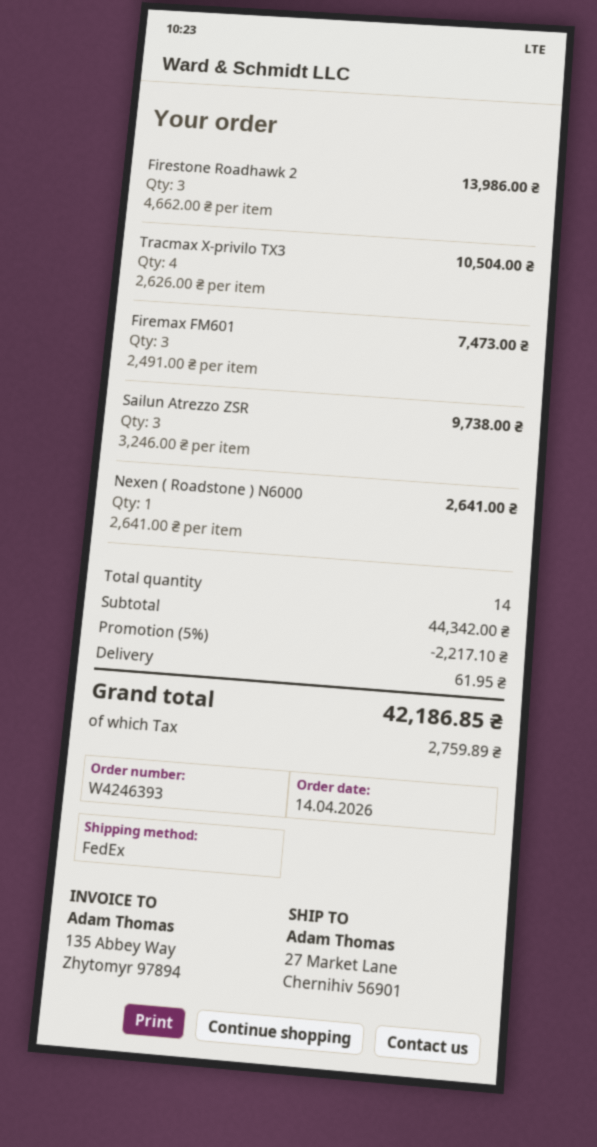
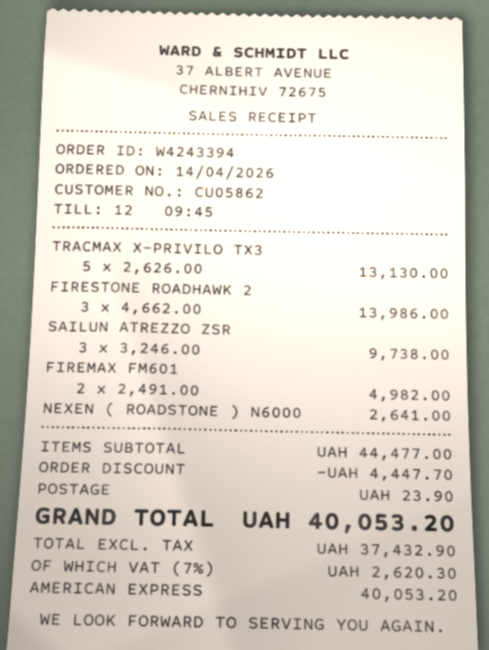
order number: W4246393 -> W4243394
Tracmax X-privilo TX3: 4 x 2626.00 = 10504.00 -> 5 x 2626.00 = 13130.00
Firemax FM601: 3 x 2491.00 = 7473.00 -> 2 x 2491.00 = 4982.00
subtotal: 44342.00 -> 44477.00
discount: 2217.10 -> 4447.70
shipping: 61.95 -> 23.90
tax: 2759.89 -> 2620.30
total: 42186.85 -> 40053.20

